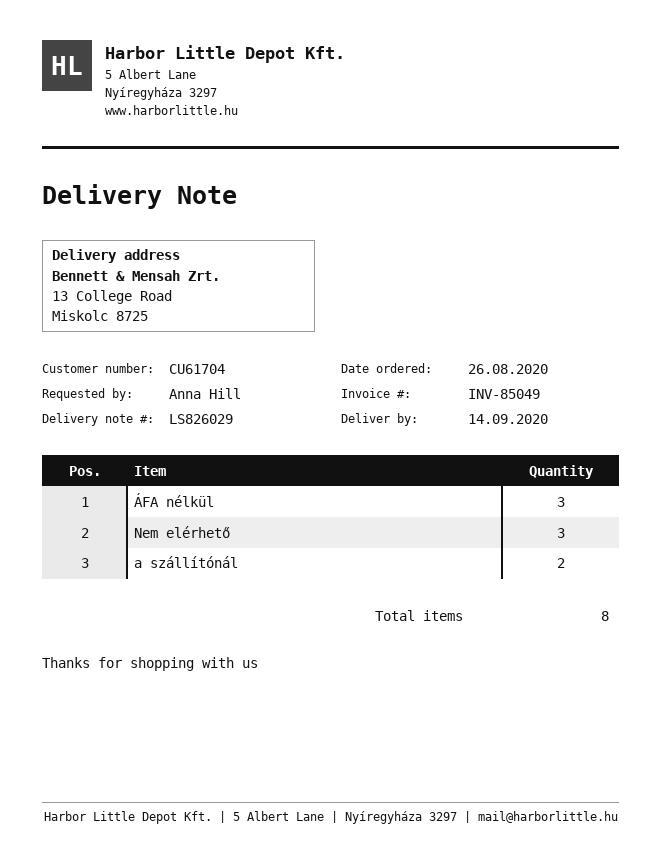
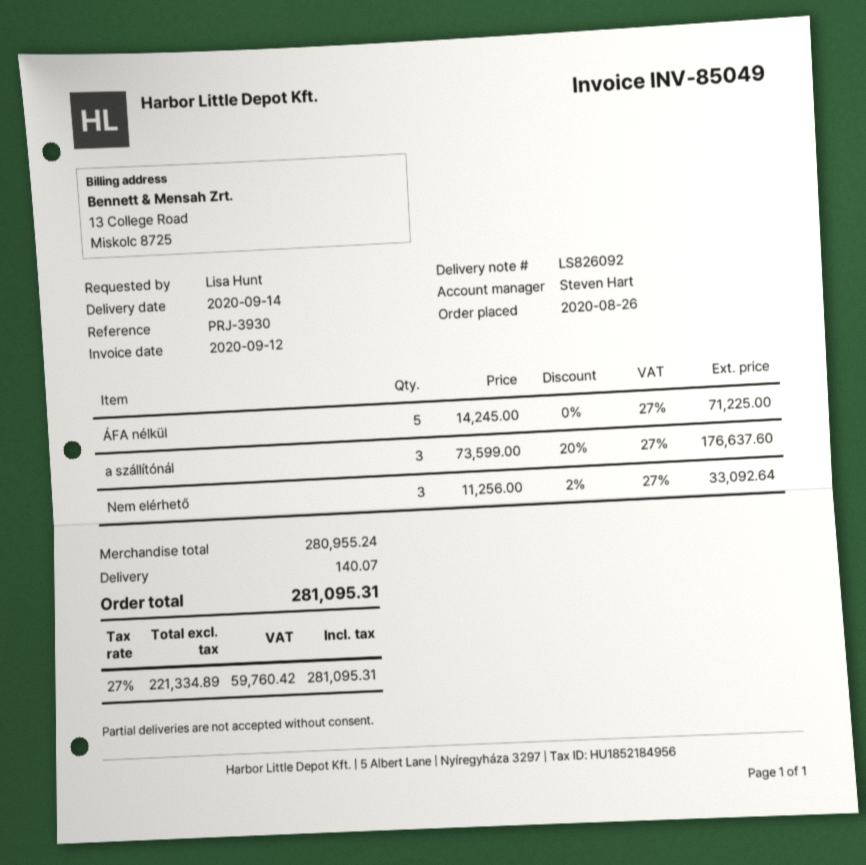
delivery note number: LS826029 -> LS826092
ordered by: Anna Hill -> Lisa Hunt
ÁFA nélkül: 3 -> 5
a szállítónál: 2 -> 3

